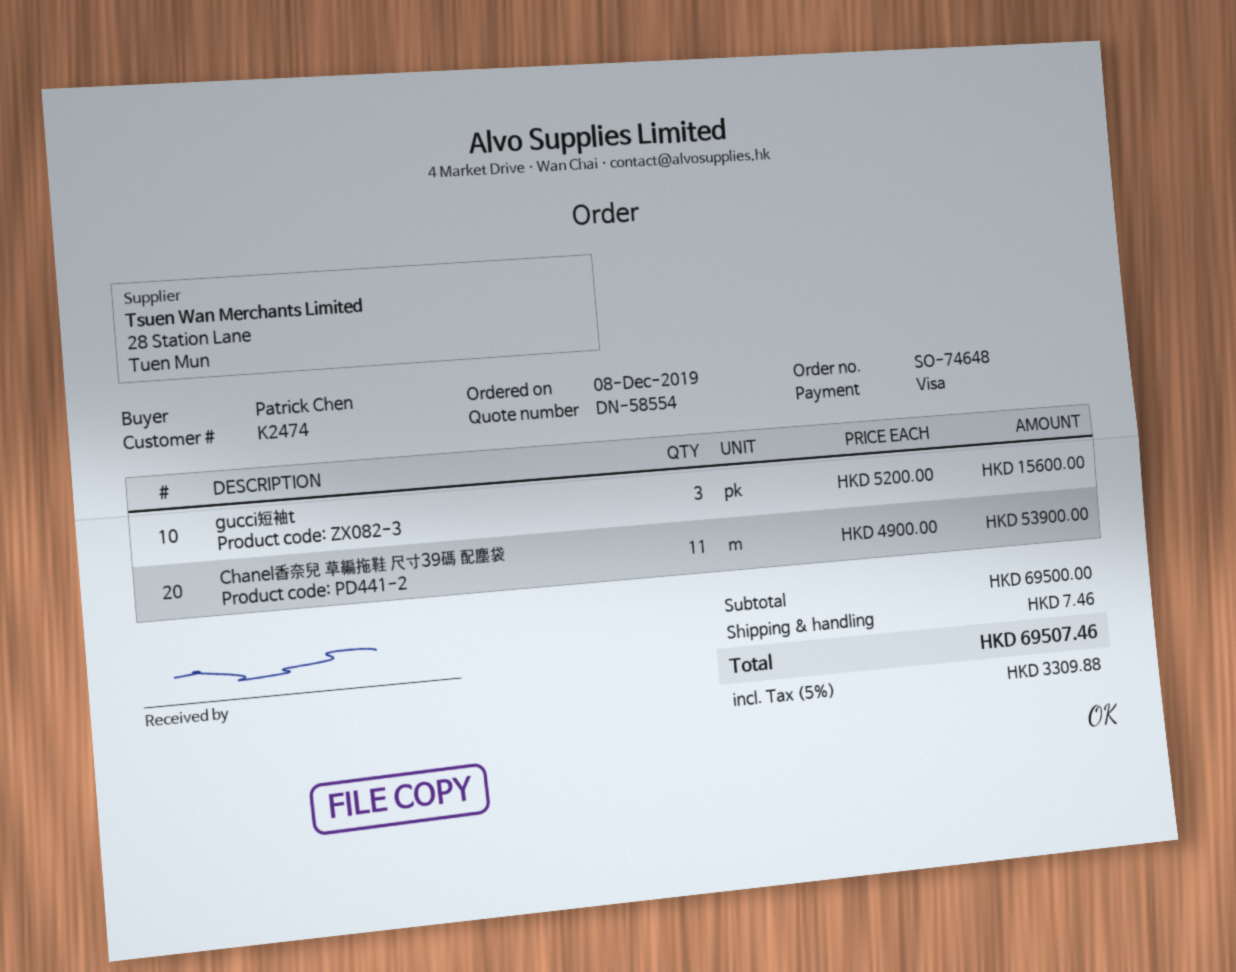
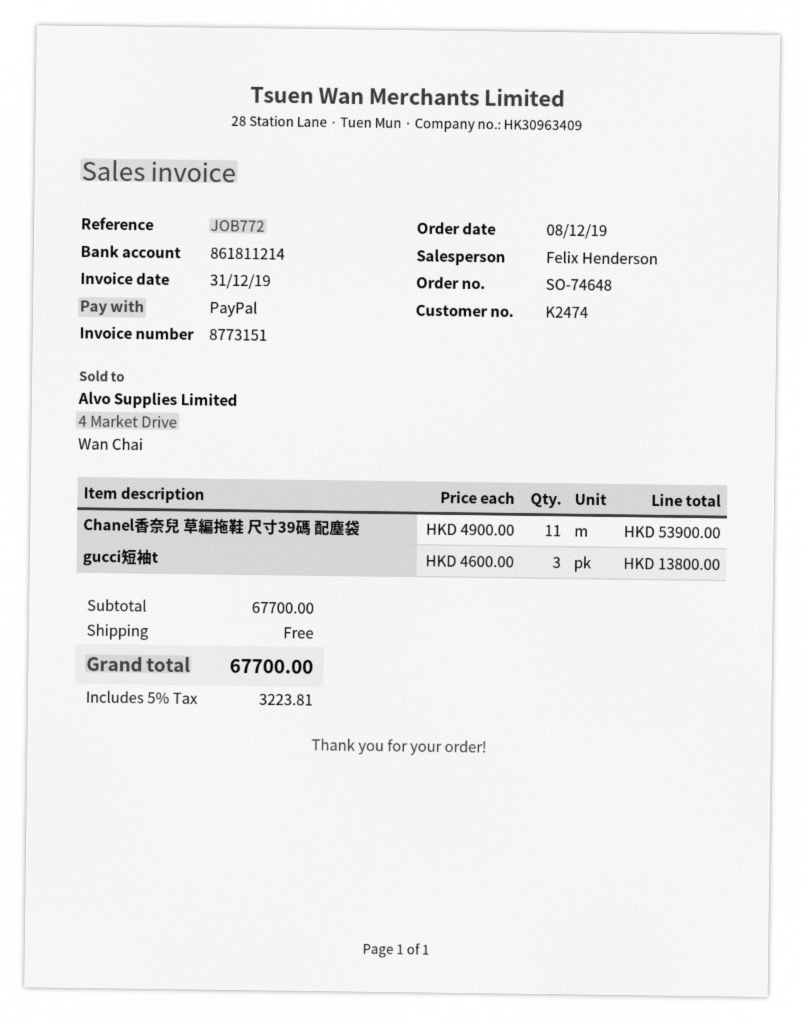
payment method: Visa -> PayPal
gucci短袖t: 3 x 5200.00 = 15600.00 -> 3 x 4600.00 = 13800.00
subtotal: 69500.00 -> 67700.00
shipping: 7.46 -> 0.00
tax: 5% = 3309.88 -> 5% = 3223.81
total: 69507.46 -> 67700.00

